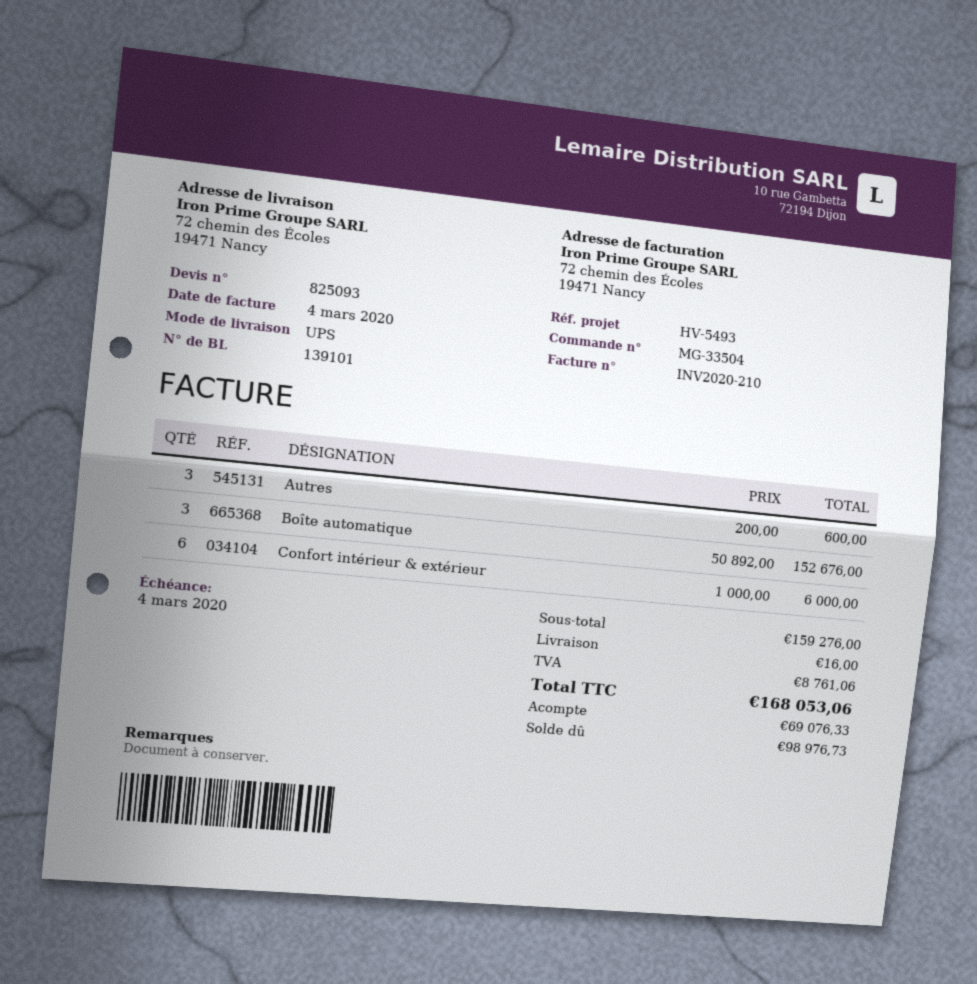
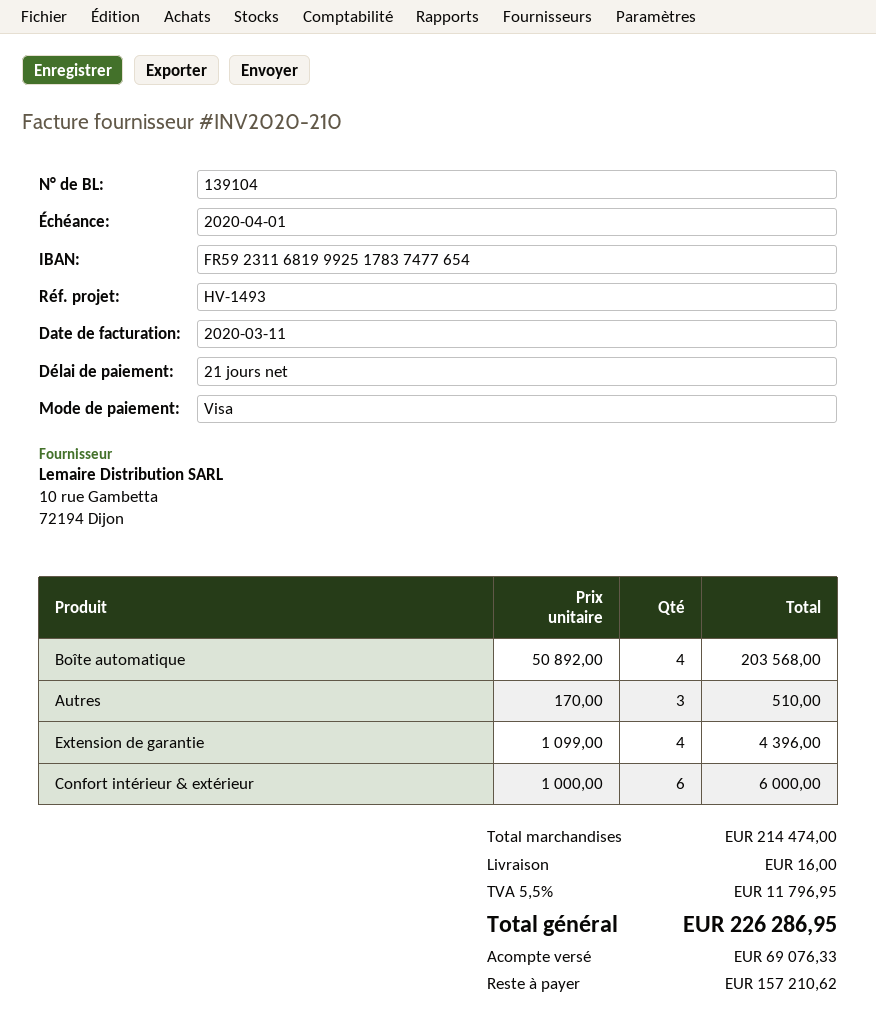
delivery note number: 139101 -> 139104
invoice date: 2020-03-04 -> 2020-03-11
due date: 2020-03-04 -> 2020-04-01
reference: HV-5493 -> HV-1493
Autres: 3 x 200.00 = 600.00 -> 3 x 170.00 = 510.00
Boîte automatique: 3 x 50892.00 = 152676.00 -> 4 x 50892.00 = 203568.00
Extension de garantie: none -> 4 x 1099.00 = 4396.00
subtotal: 159276.00 -> 214474.00
tax: 8761.06 -> 11796.95
total: 168053.06 -> 226286.95
balance: 98976.73 -> 157210.62

